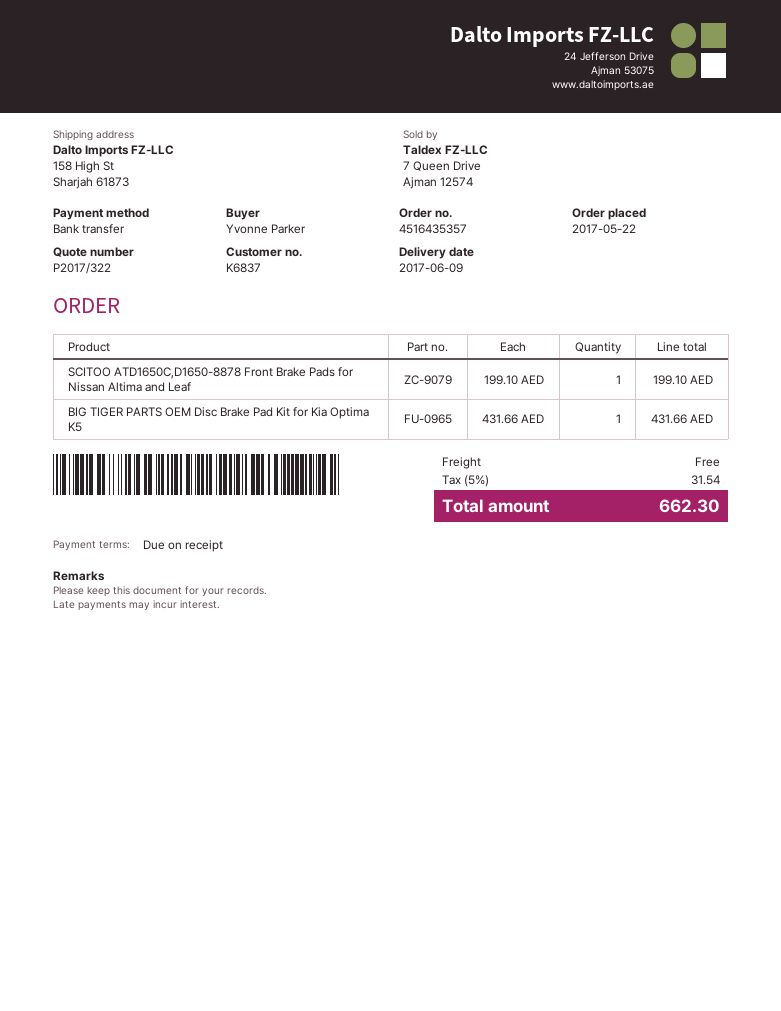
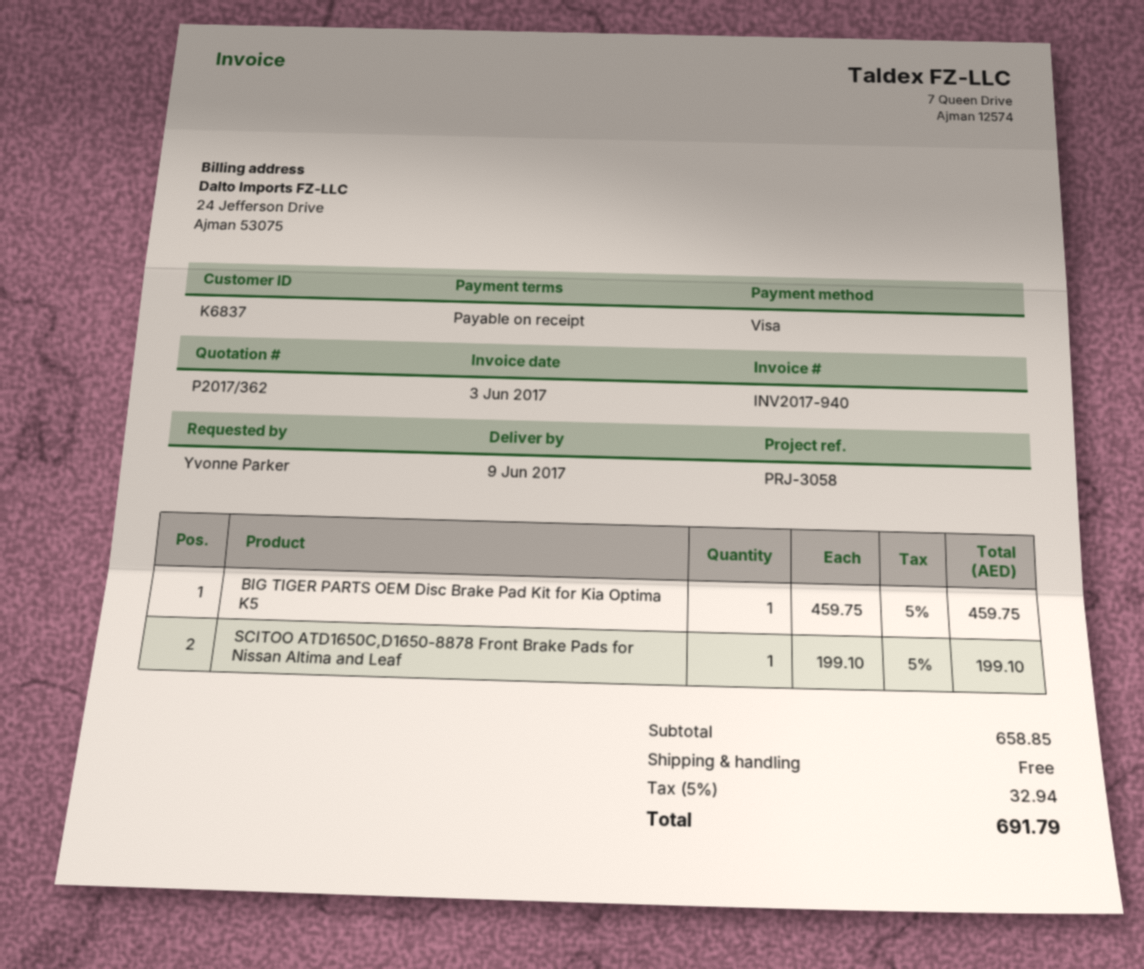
quote number: P2017/322 -> P2017/362
payment method: bank transfer -> Visa
BIG TIGER PARTS OEM Disc Brake Pad Kit for Kia Optima K5: 1 x 431.66 = 431.66 -> 1 x 459.75 = 459.75
tax: 5% = 31.54 -> 5% = 32.94
total: 662.30 -> 691.79

